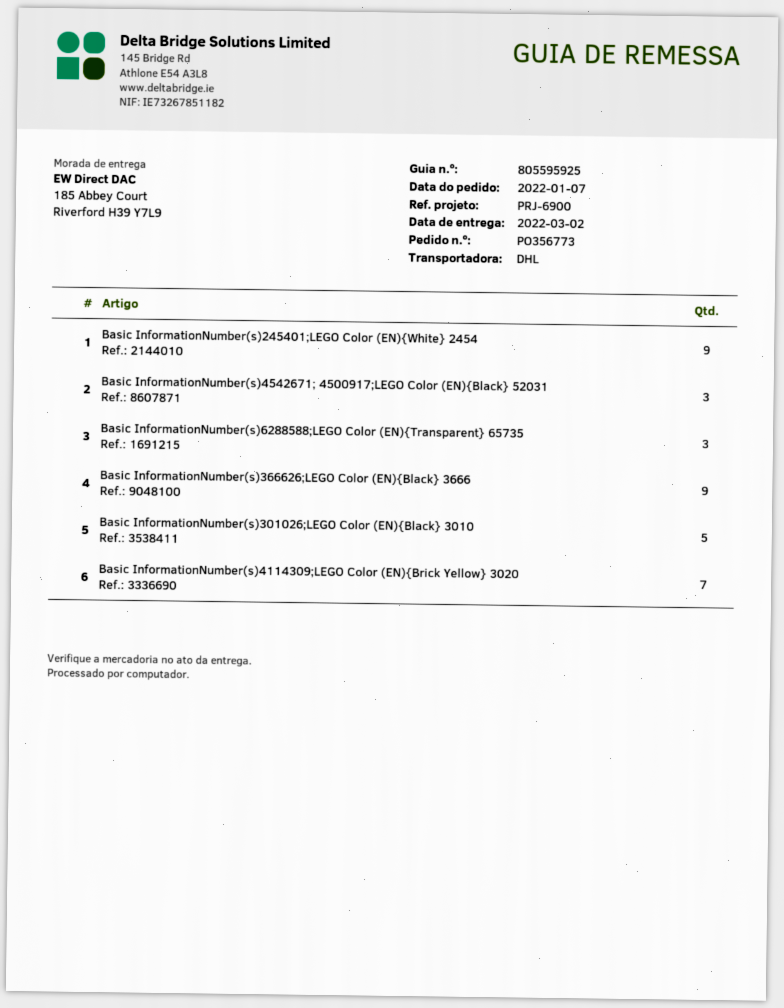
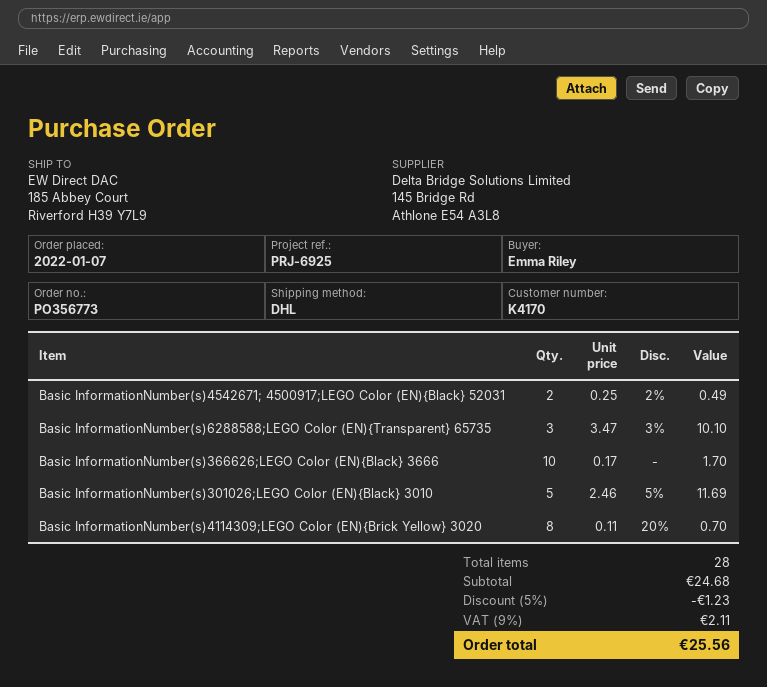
reference: PRJ-6900 -> PRJ-6925
Basic InformationNumber(s)245401;LEGO Color (EN){White} 2454: 9 -> none
Basic InformationNumber(s)4542671; 4500917;LEGO Color (EN){Black} 52031: 3 -> 2
Basic InformationNumber(s)366626;LEGO Color (EN){Black} 3666: 9 -> 10
Basic InformationNumber(s)4114309;LEGO Color (EN){Brick Yellow} 3020: 7 -> 8

